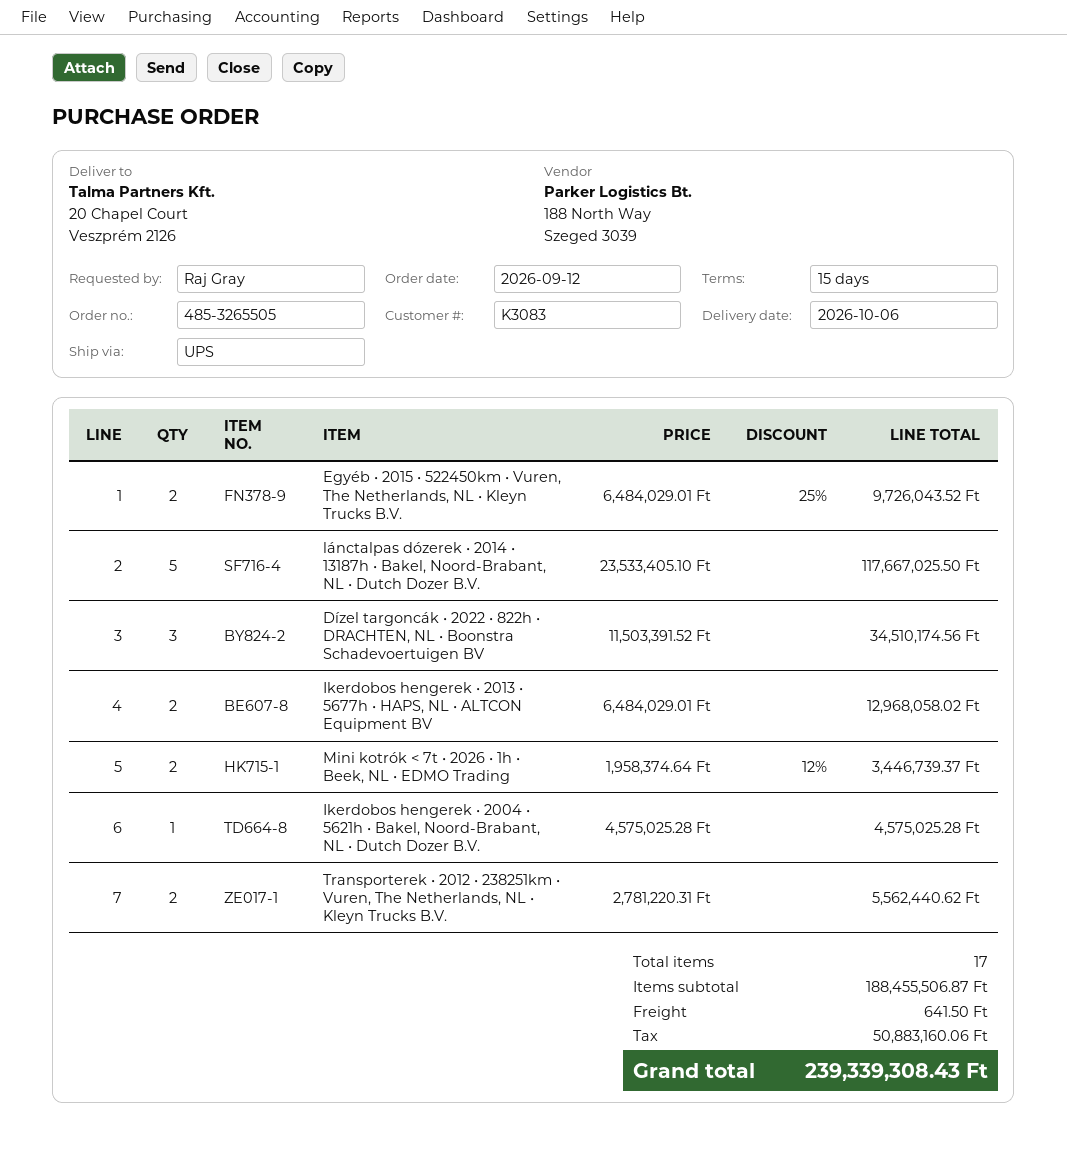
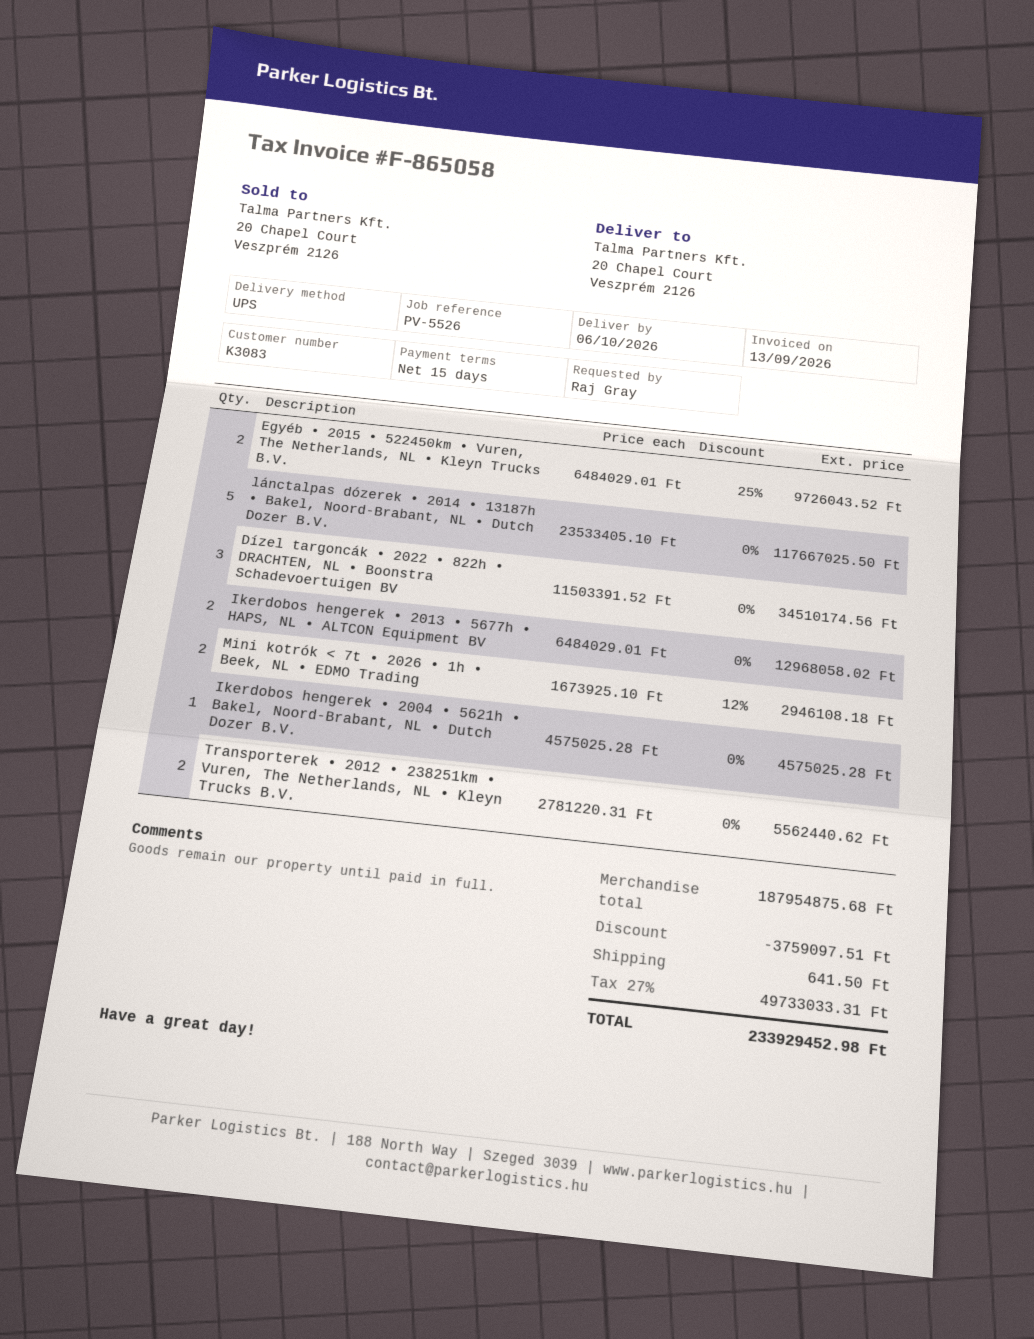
Mini kotrók < 7t • 2026 • 1h • Beek, NL • EDMO Trading: 2 x 1958374.64 - 12% = 3446739.37 -> 2 x 1673925.10 - 12% = 2946108.18
subtotal: 188455506.87 -> 187954875.68
discount: none -> 3759097.51
tax: 50883160.06 -> 49733033.31
total: 239339308.43 -> 233929452.98

